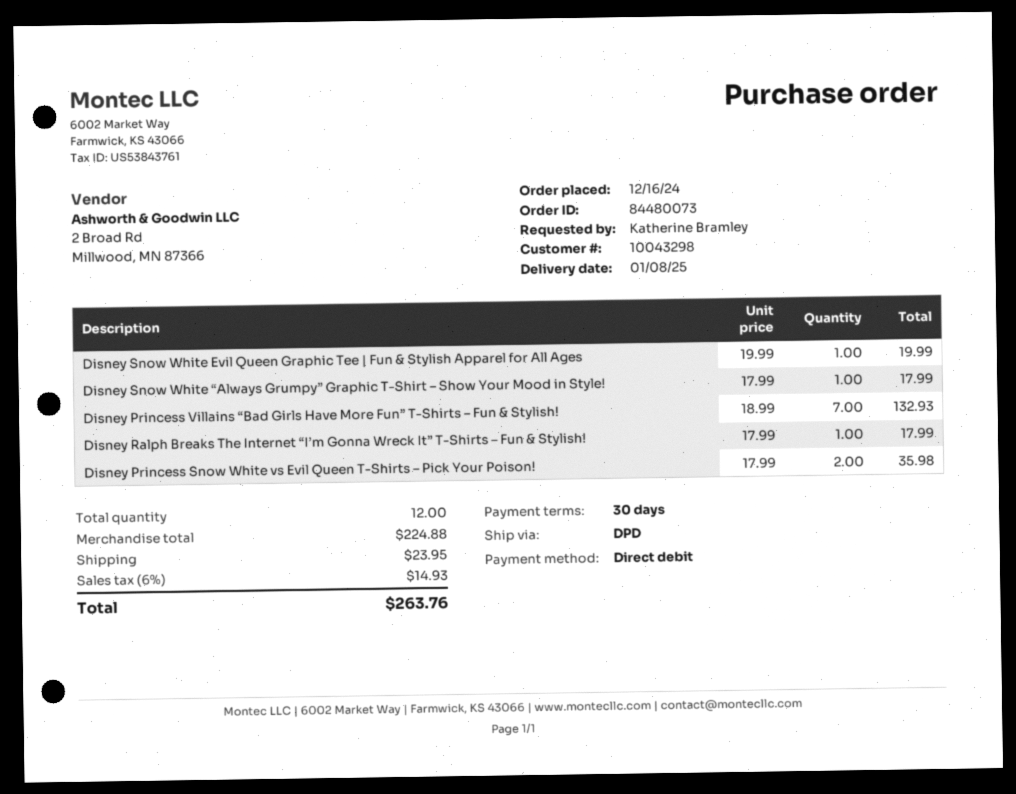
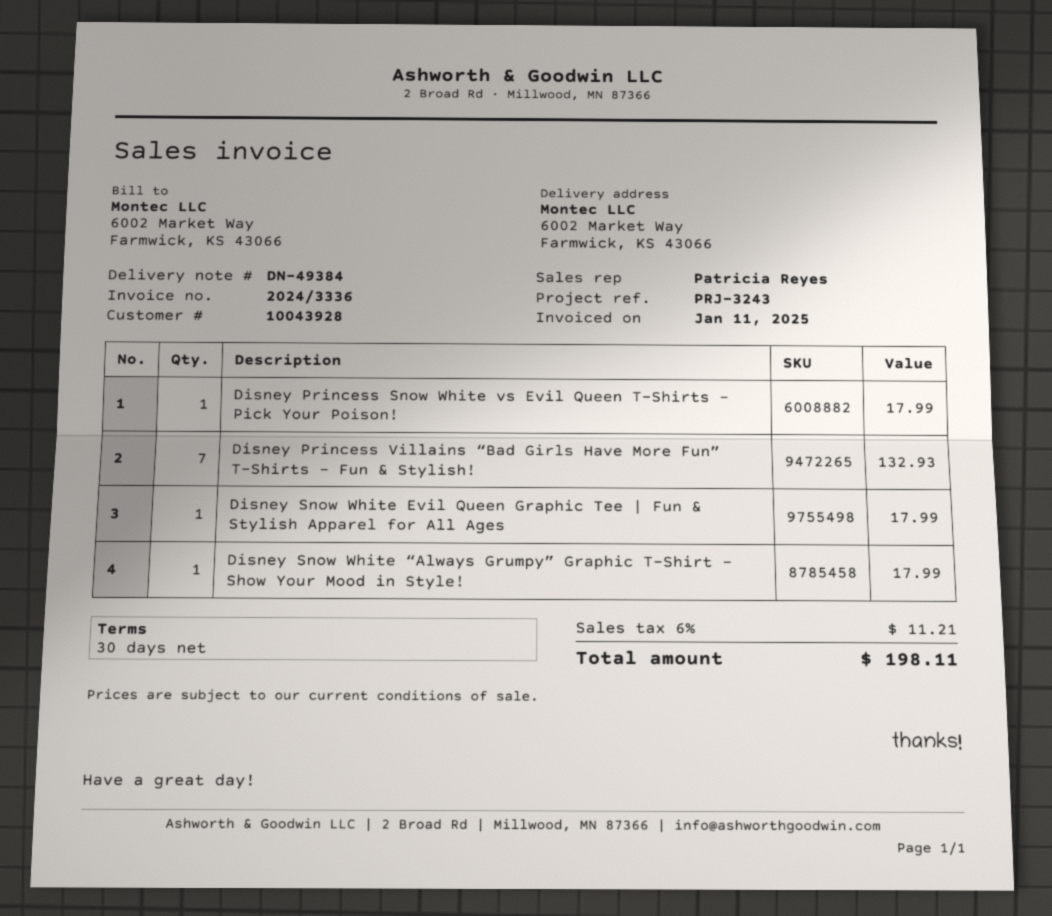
customer number: 10043298 -> 10043928
Disney Snow White Evil Queen Graphic Tee | Fun & Stylish Apparel for All Ages: 1 for 19.99 -> 1 for 17.99
Disney Ralph Breaks The Internet “I’m Gonna Wreck It” T-Shirts – Fun & Stylish!: 1 for 17.99 -> none
Disney Princess Snow White vs Evil Queen T-Shirts – Pick Your Poison!: 2 for 35.98 -> 1 for 17.99
shipping: 23.95 -> none
tax: 6% = 14.93 -> 6% = 11.21
total: 263.76 -> 198.11

